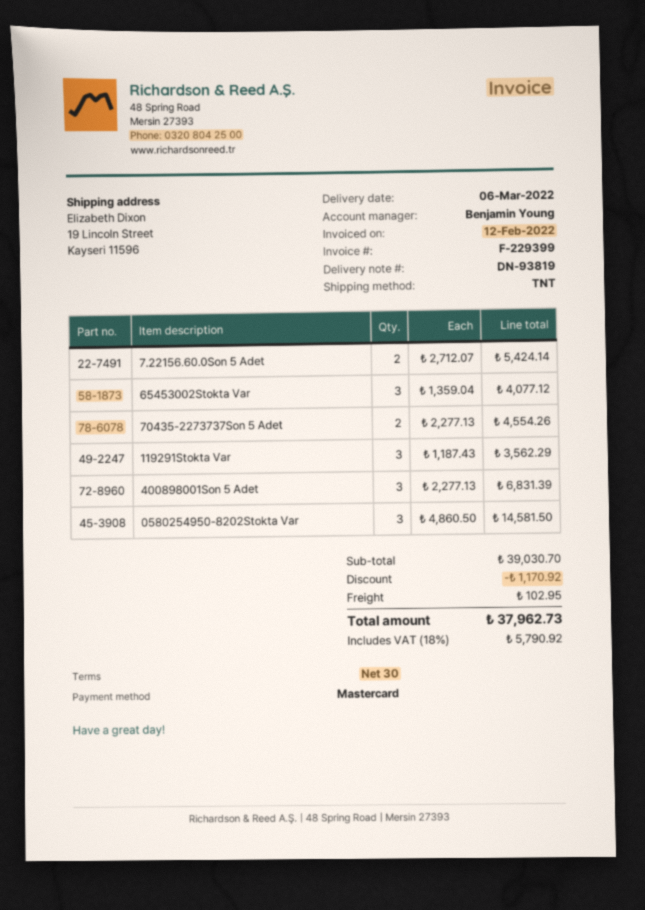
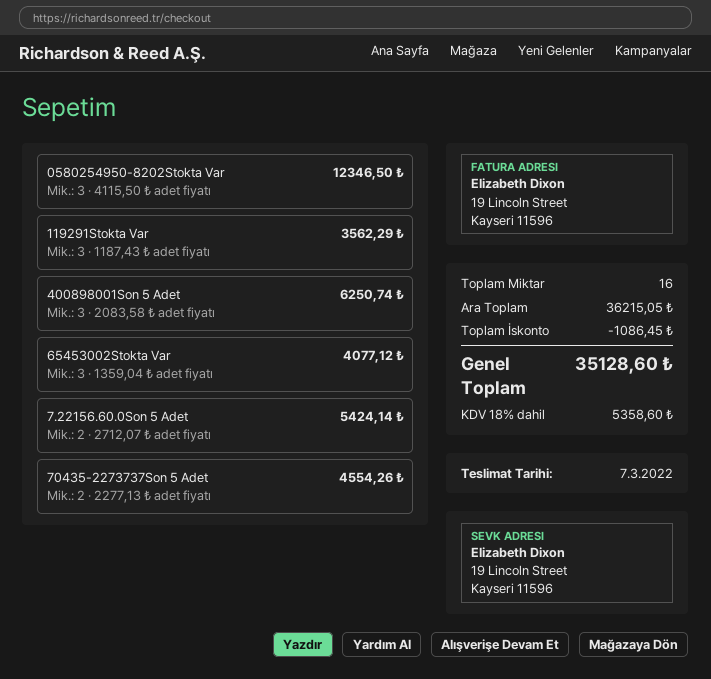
delivery date: 2022-03-06 -> 2022-03-07
400898001Son 5 Adet: 3 x 2277.13 = 6831.39 -> 3 x 2083.58 = 6250.74
0580254950-8202Stokta Var: 3 x 4860.50 = 14581.50 -> 3 x 4115.50 = 12346.50
subtotal: 39030.70 -> 36215.05
discount: 1170.92 -> 1086.45
shipping: 102.95 -> none
tax: 18% = 5790.92 -> 18% = 5358.60
total: 37962.73 -> 35128.60

